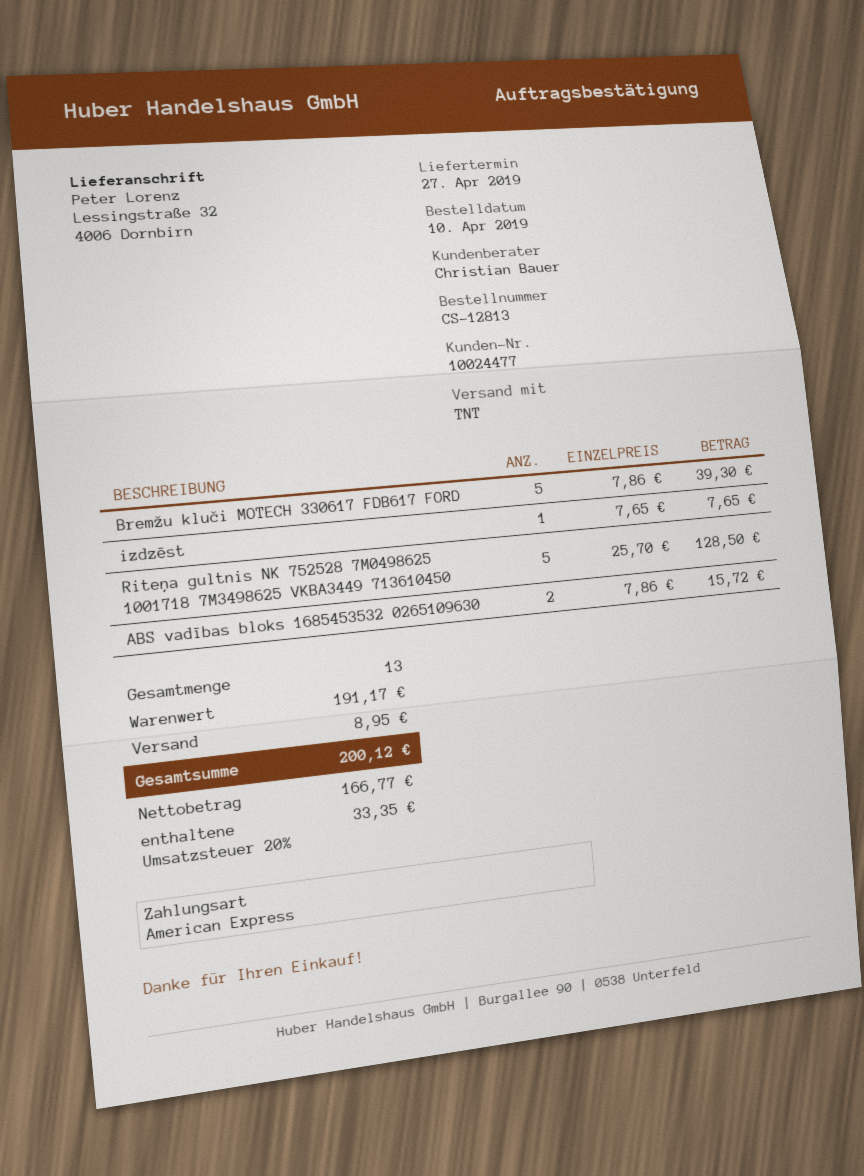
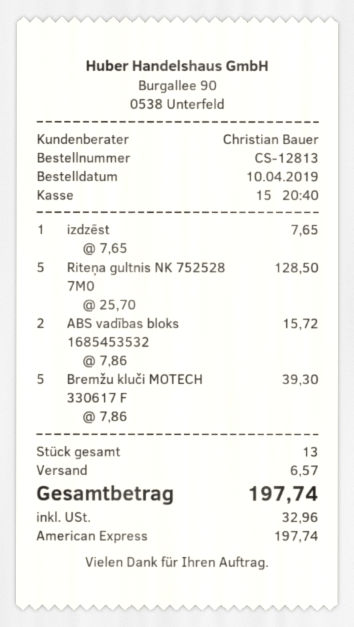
shipping: 8.95 -> 6.57
tax: 33.35 -> 32.96
total: 200.12 -> 197.74

